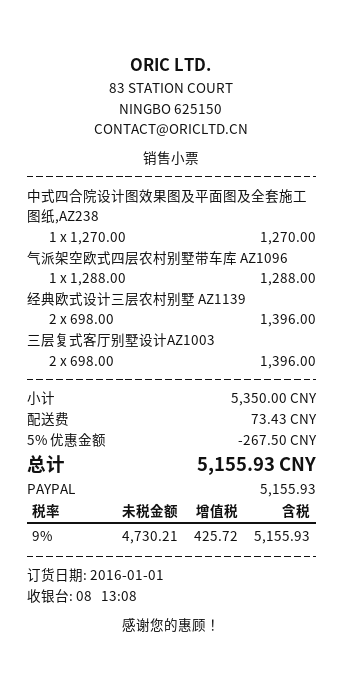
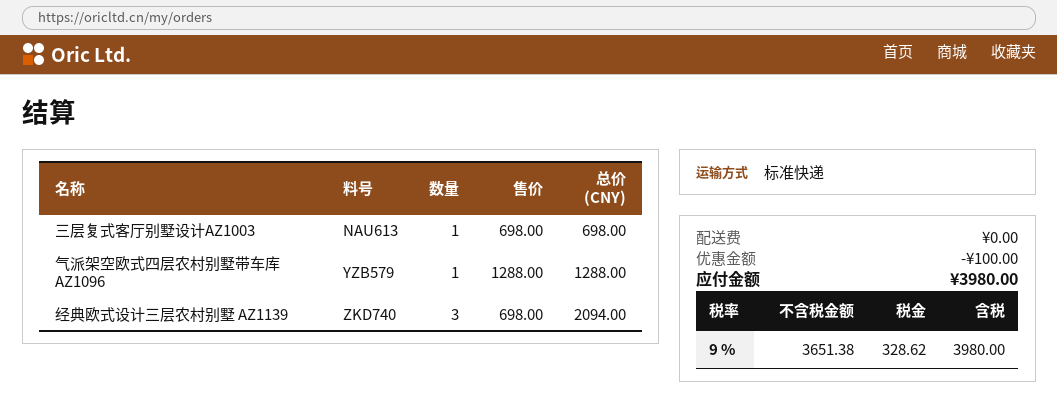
中式四合院设计图效果图及平面图及全套施工图纸,AZ238: 1 x 1270.00 = 1270.00 -> none
经典欧式设计三层农村别墅 AZ1139: 2 x 698.00 = 1396.00 -> 3 x 698.00 = 2094.00
三层复式客厅别墅设计AZ1003: 2 x 698.00 = 1396.00 -> 1 x 698.00 = 698.00
discount: 267.50 -> 100.00
shipping: 73.43 -> 0.00
net: 4730.21 -> 3651.38
tax: 9% = 425.72 -> 9% = 328.62
total: 5155.93 -> 3980.00

